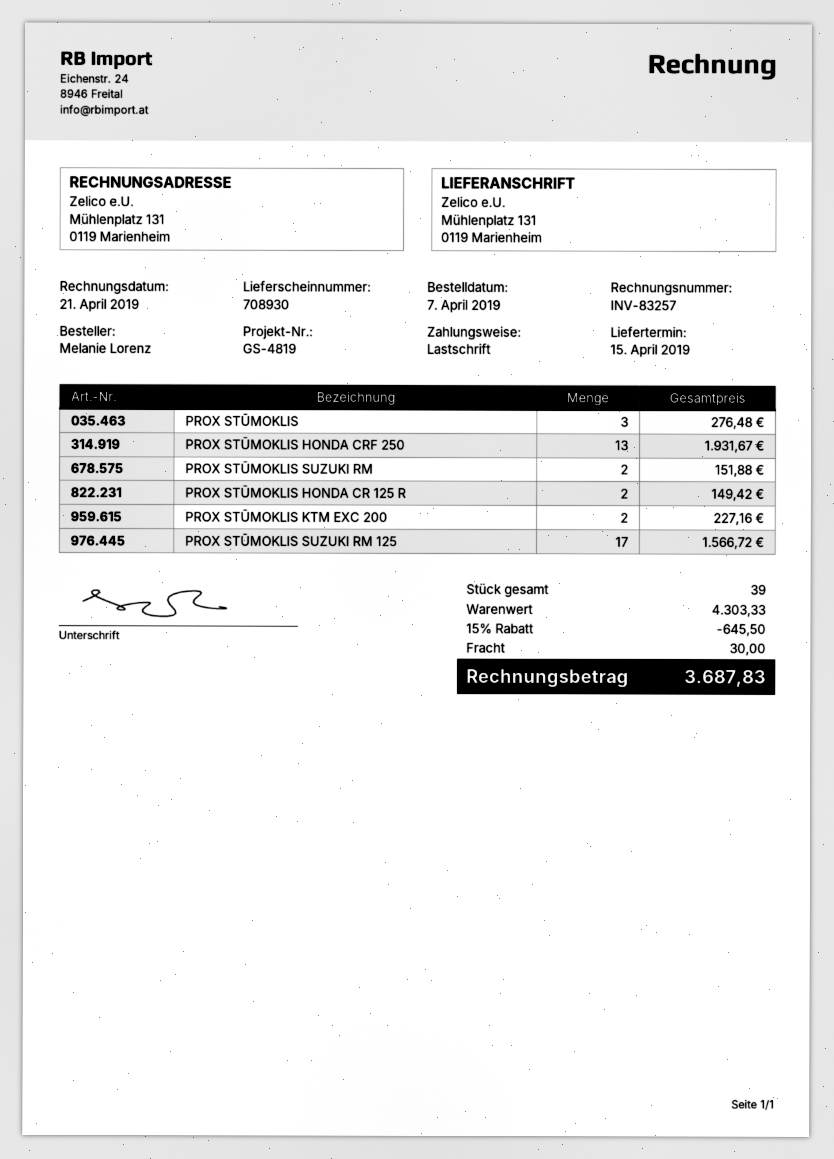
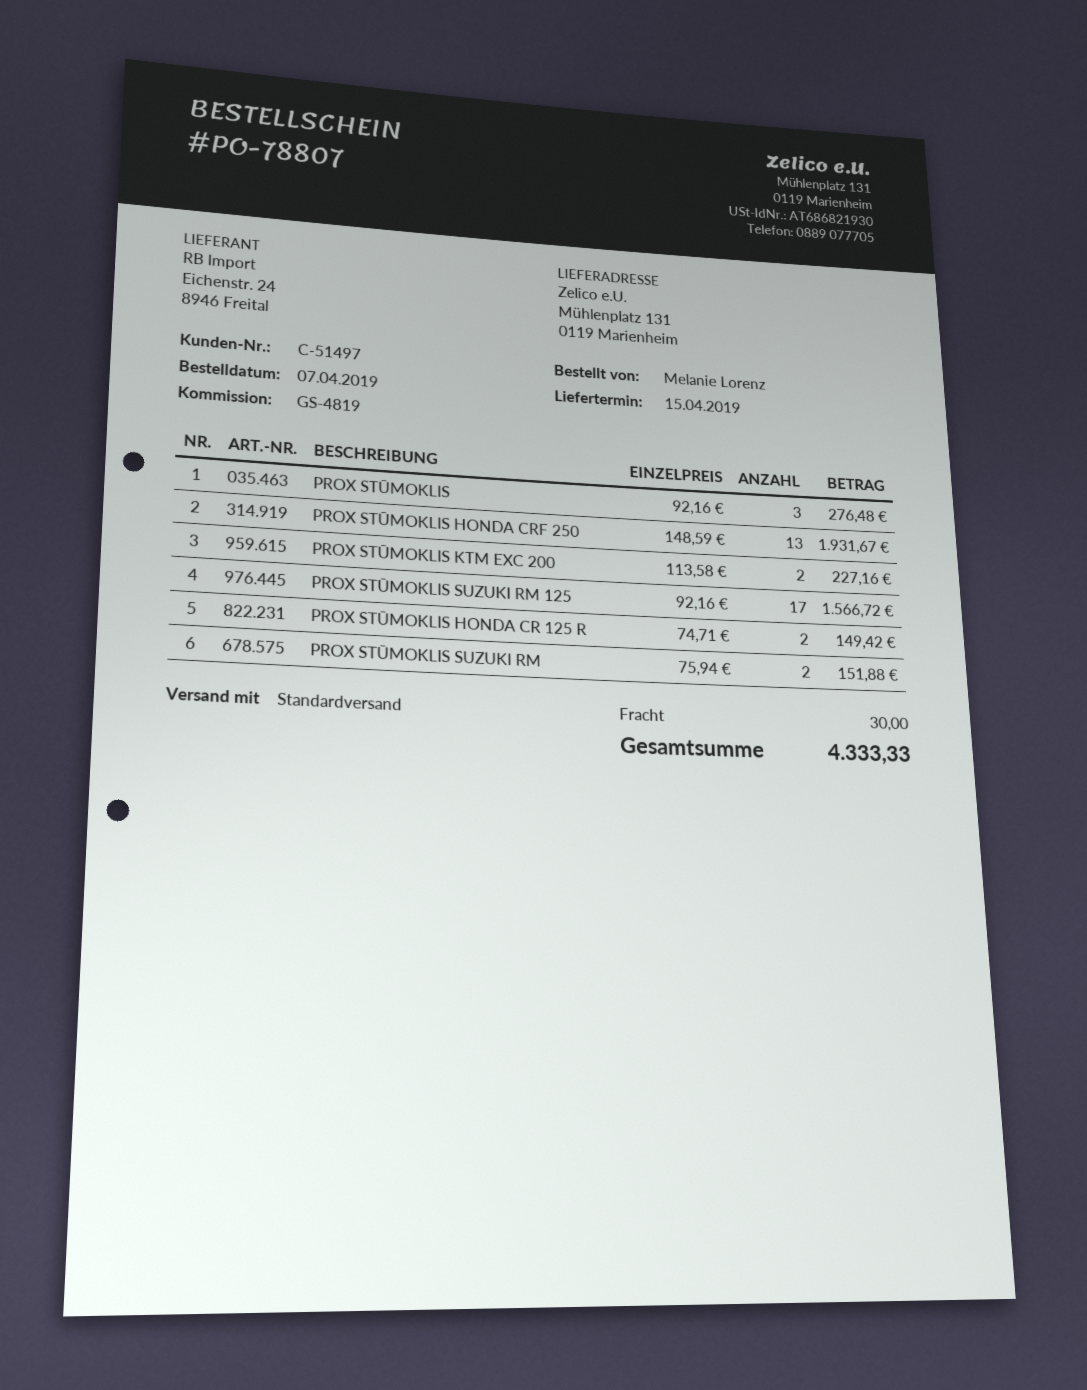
discount: 15% = 645.50 -> none
total: 3687.83 -> 4333.33

